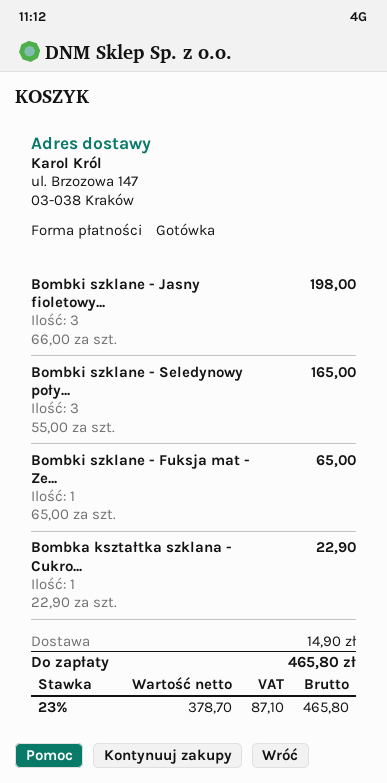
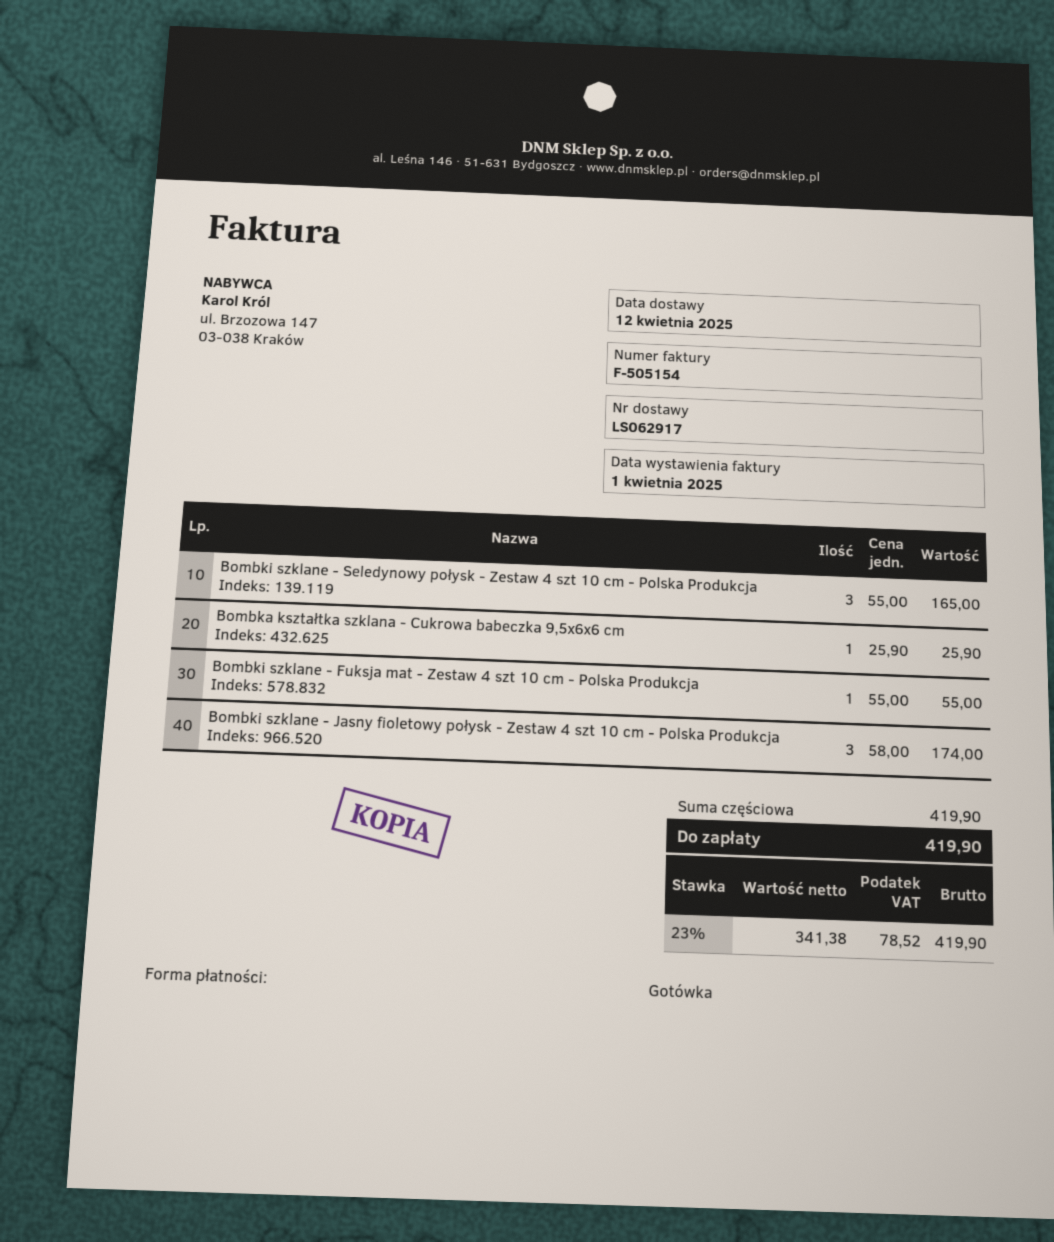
Bombki szklane - Jasny fioletowy...: 3 x 66.00 = 198.00 -> 3 x 58.00 = 174.00
Bombki szklane - Fuksja mat - Ze...: 1 x 65.00 = 65.00 -> 1 x 55.00 = 55.00
Bombka kształtka szklana - Cukro...: 1 x 22.90 = 22.90 -> 1 x 25.90 = 25.90
shipping: 14.90 -> none
net: 378.70 -> 341.38
tax: 23% = 87.10 -> 23% = 78.52
total: 465.80 -> 419.90

